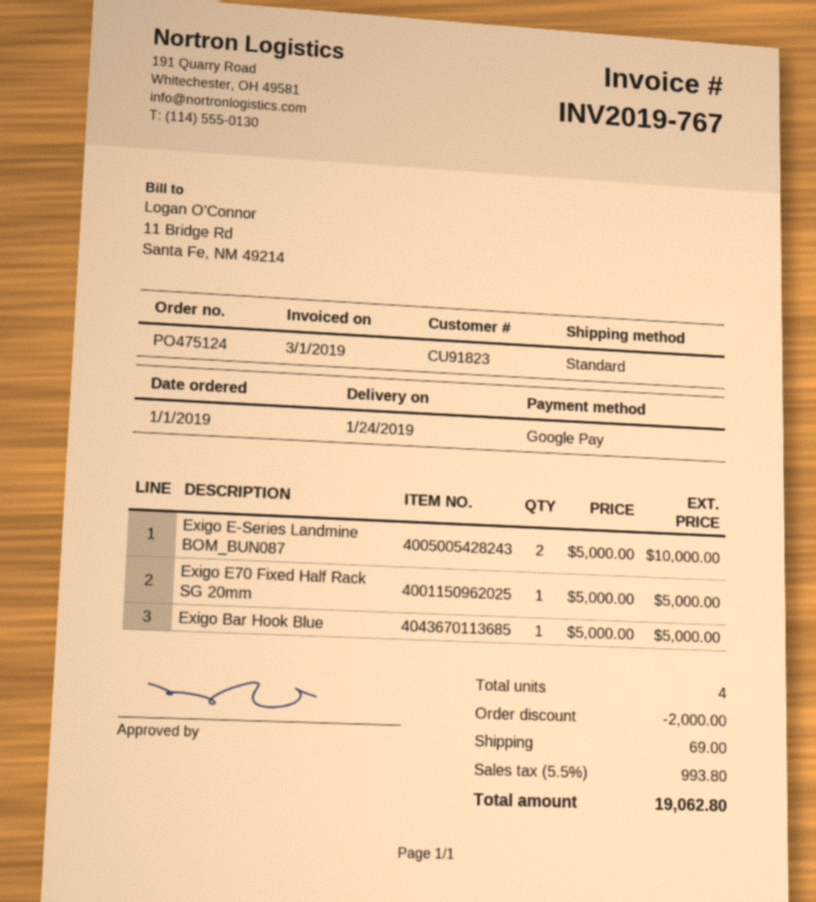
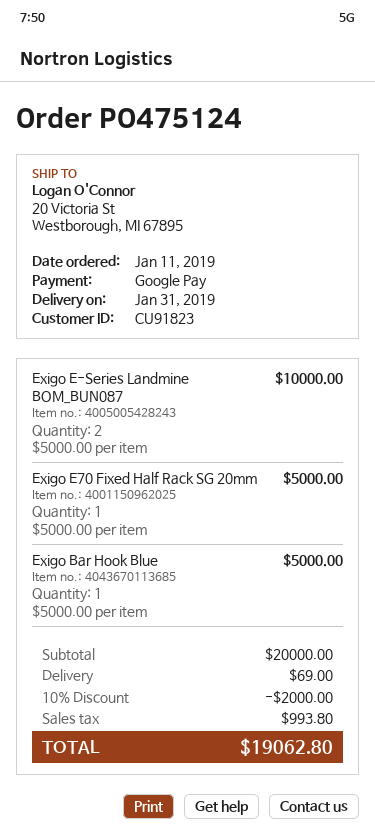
order date: 2019-01-01 -> 2019-01-11
delivery date: 2019-01-24 -> 2019-01-31

